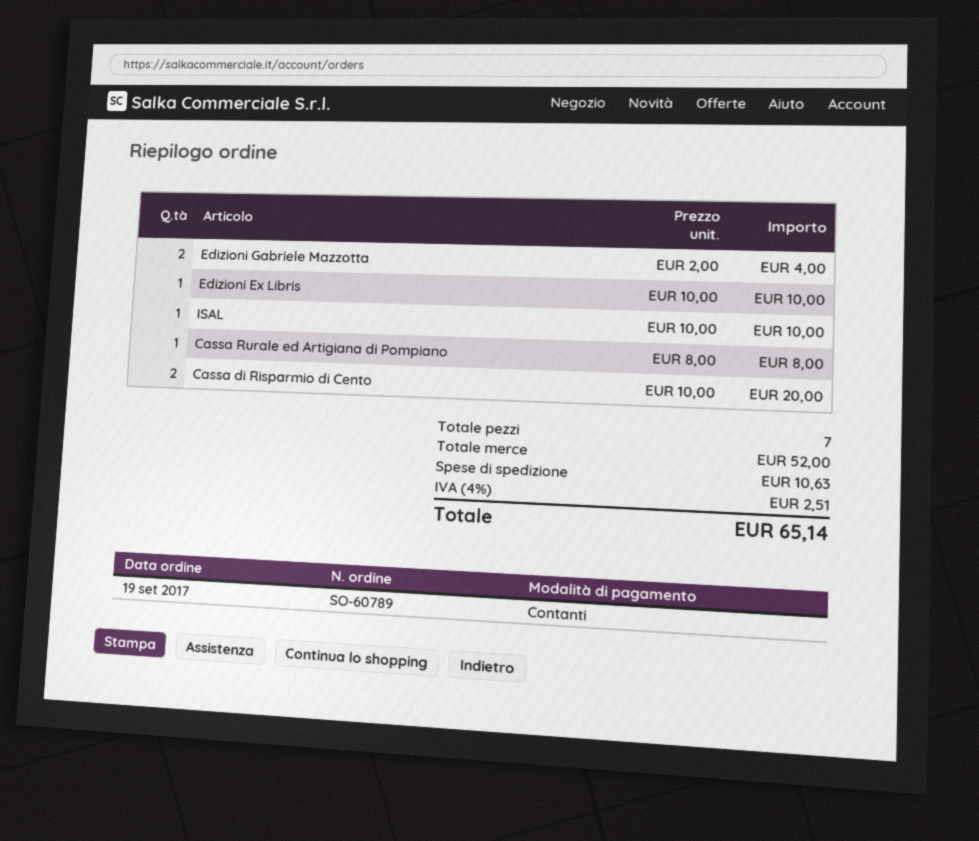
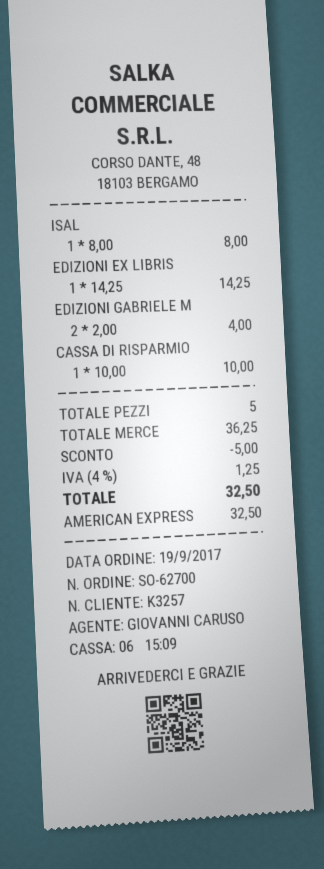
order number: SO-60789 -> SO-62700
payment method: cash -> American Express
Edizioni Ex Libris: 1 x 10.00 = 10.00 -> 1 x 14.25 = 14.25
ISAL: 1 x 10.00 = 10.00 -> 1 x 8.00 = 8.00
Cassa Rurale ed Artigiana di Pompiano: 1 x 8.00 = 8.00 -> none
Cassa di Risparmio di Cento: 2 x 10.00 = 20.00 -> 1 x 10.00 = 10.00
total quantity: 7 -> 5
subtotal: 52.00 -> 36.25
discount: none -> 5.00
shipping: 10.63 -> none
tax: 4% = 2.51 -> 4% = 1.25
total: 65.14 -> 32.50

